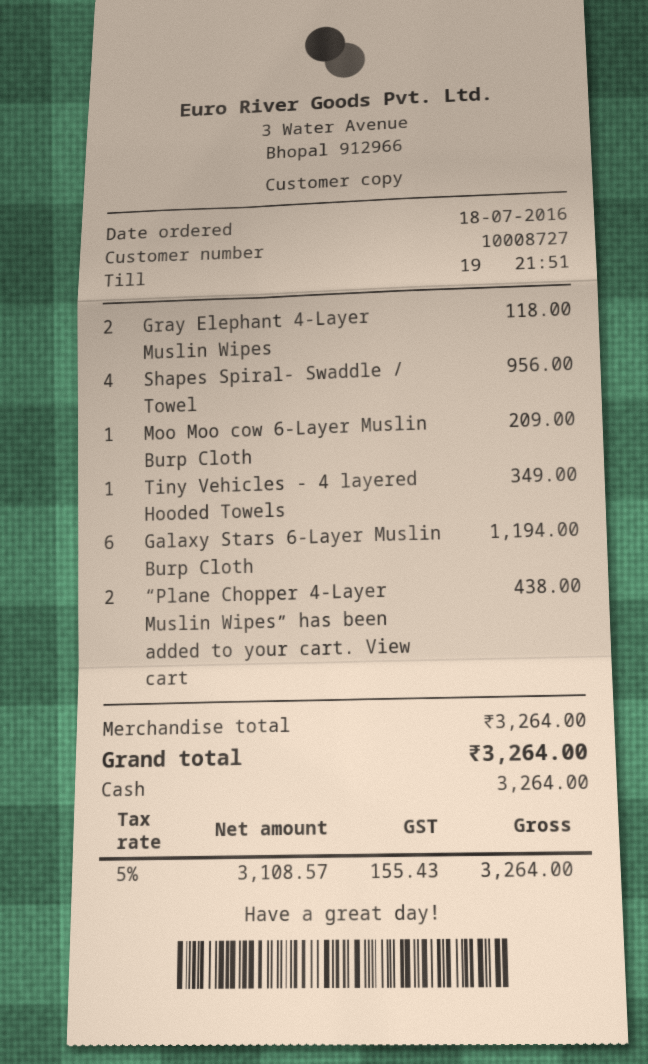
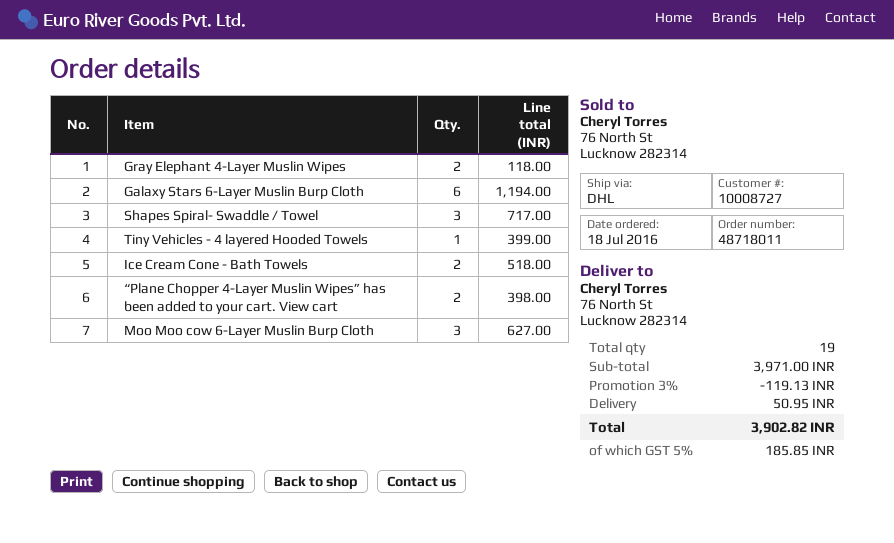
Shapes Spiral- Swaddle / Towel: 4 for 956.00 -> 3 for 717.00
Moo Moo cow 6-Layer Muslin Burp Cloth: 1 for 209.00 -> 3 for 627.00
Tiny Vehicles - 4 layered Hooded Towels: 1 for 349.00 -> 1 for 399.00
“Plane Chopper 4-Layer Muslin Wipes” has been added to your cart. View cart: 2 for 438.00 -> 2 for 398.00
Ice Cream Cone - Bath Towels: none -> 2 for 518.00
subtotal: 3264.00 -> 3971.00
discount: none -> 3% = 119.13
shipping: none -> 50.95
tax: 5% = 155.43 -> 5% = 185.85
total: 3264.00 -> 3902.82

